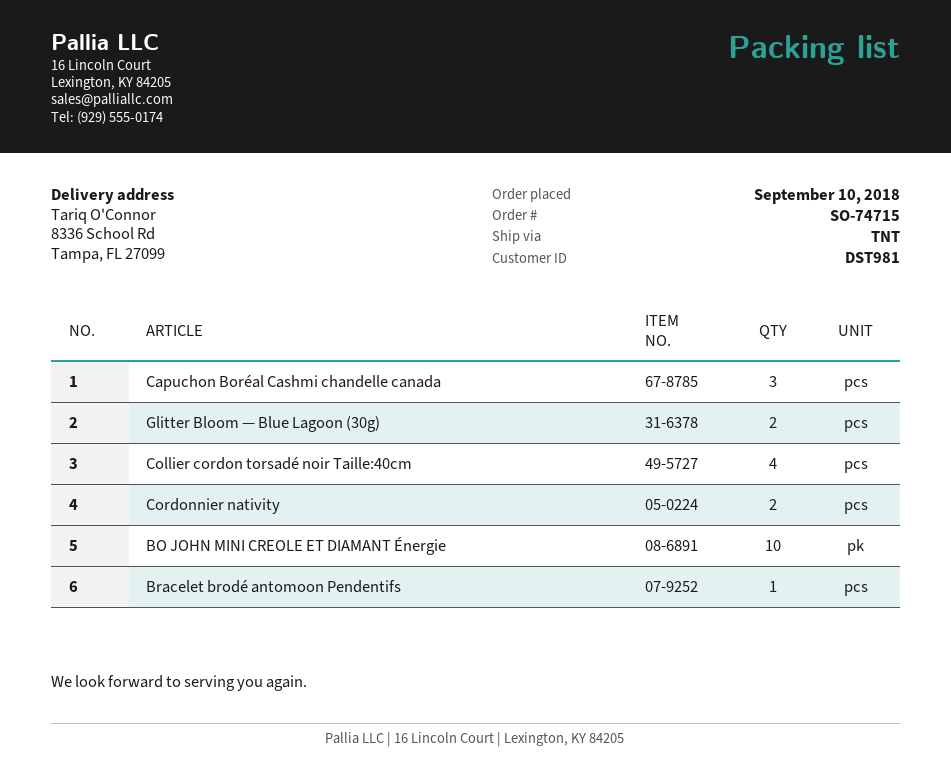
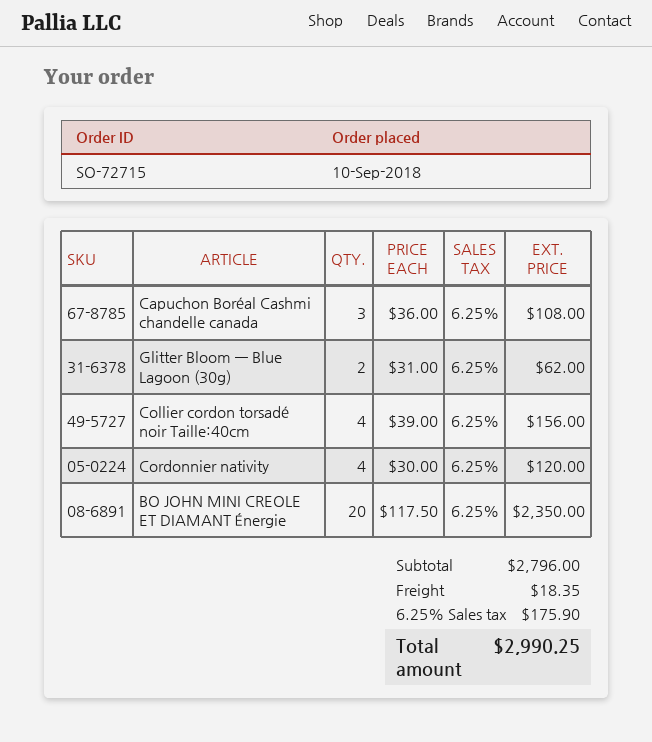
order number: SO-74715 -> SO-72715
Cordonnier nativity: 2 -> 4
BO JOHN MINI CREOLE ET DIAMANT Énergie: 10 -> 20
Bracelet brodé antomoon Pendentifs: 1 -> none

